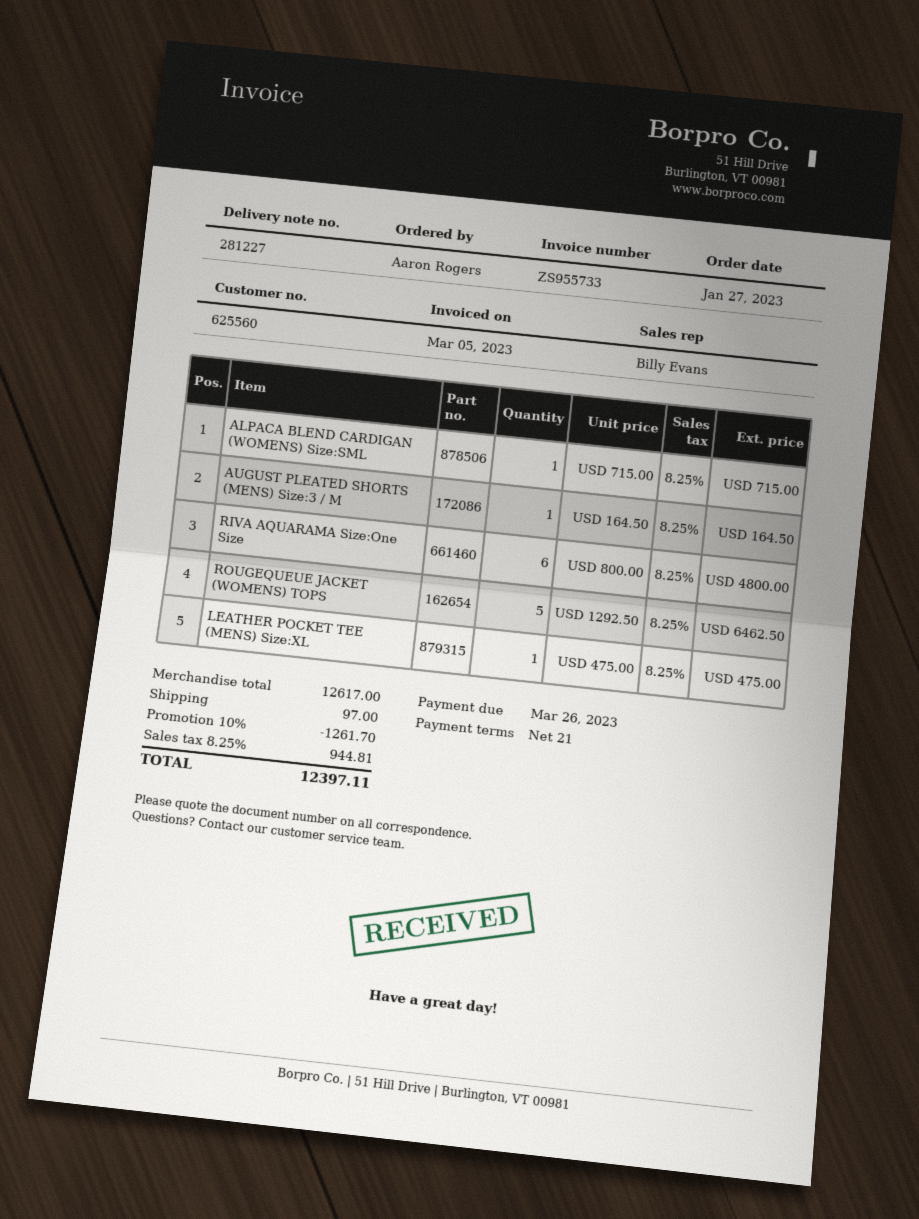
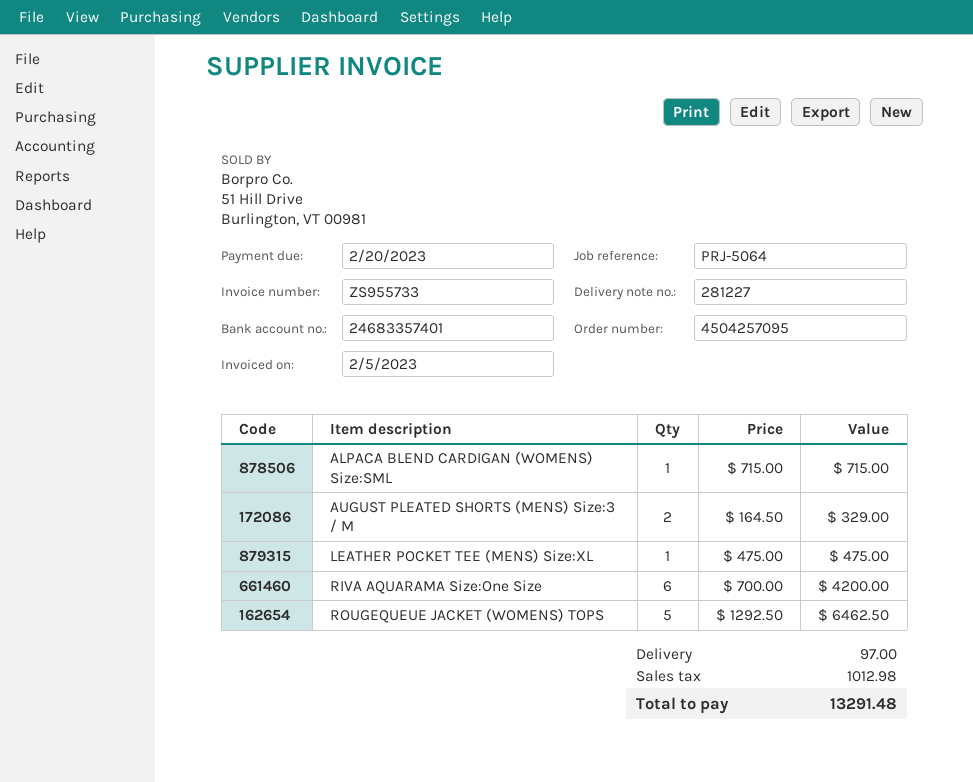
invoice date: 2023-03-05 -> 2023-02-05
due date: 2023-03-26 -> 2023-02-20
AUGUST PLEATED SHORTS (MENS) Size:3 / M: 1 x 164.50 = 164.50 -> 2 x 164.50 = 329.00
RIVA AQUARAMA Size:One Size: 6 x 800.00 = 4800.00 -> 6 x 700.00 = 4200.00
discount: 10% = 1261.70 -> none
tax: 944.81 -> 1012.98
total: 12397.11 -> 13291.48

